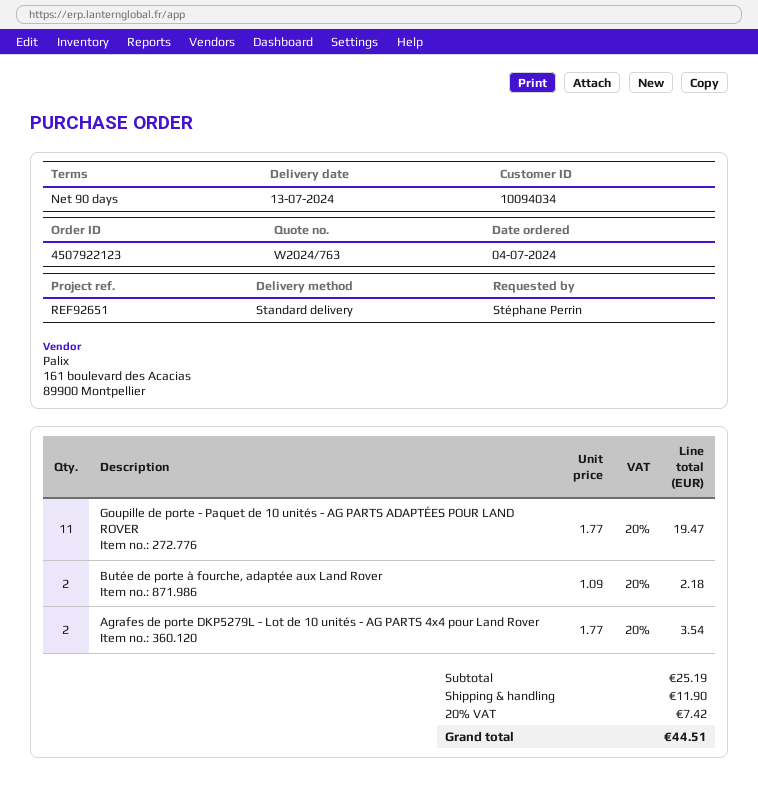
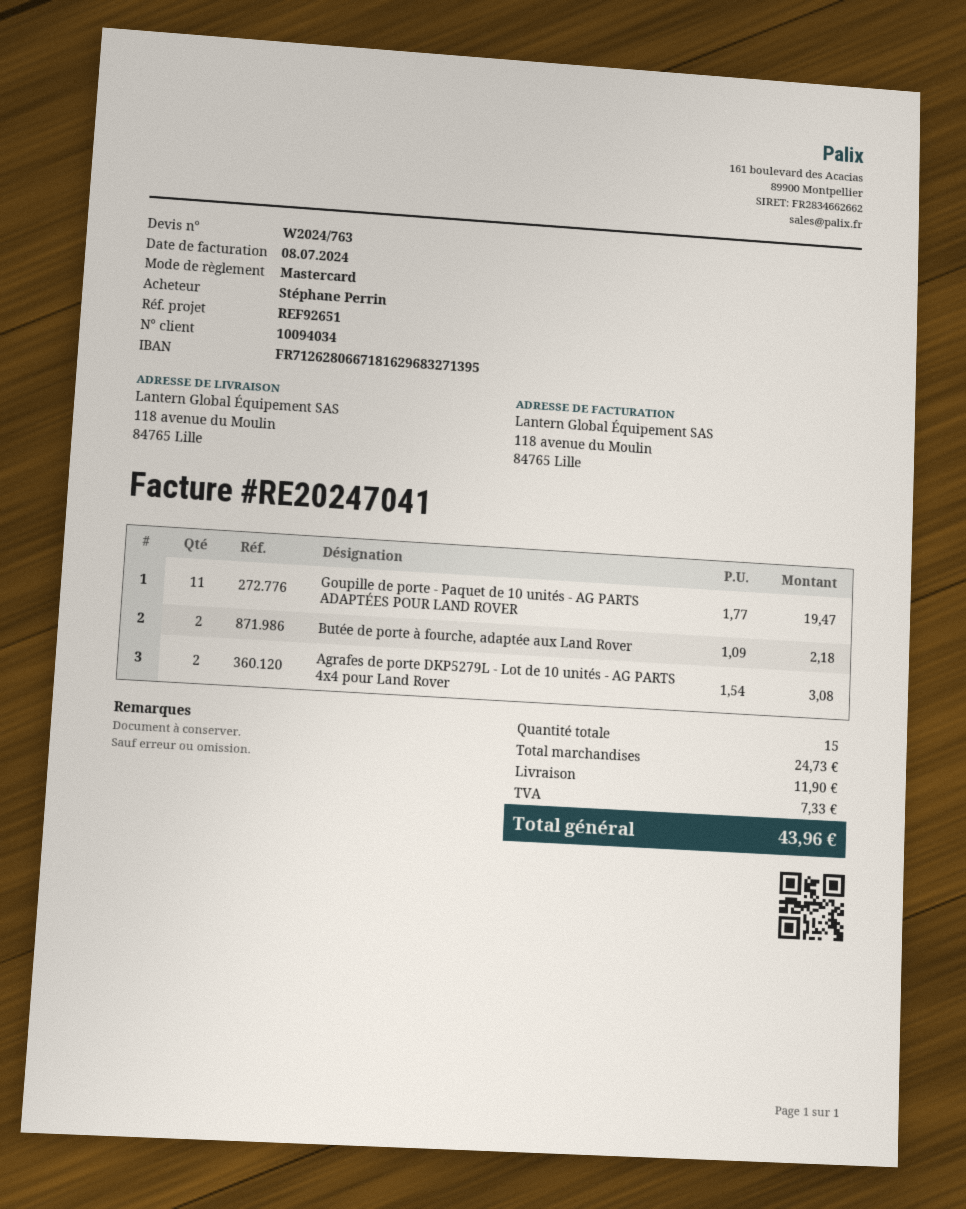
Agrafes de porte DKP5279L - Lot de 10 unités - AG PARTS 4x4 pour Land Rover: 2 x 1.77 = 3.54 -> 2 x 1.54 = 3.08
subtotal: 25.19 -> 24.73
tax: 7.42 -> 7.33
total: 44.51 -> 43.96

